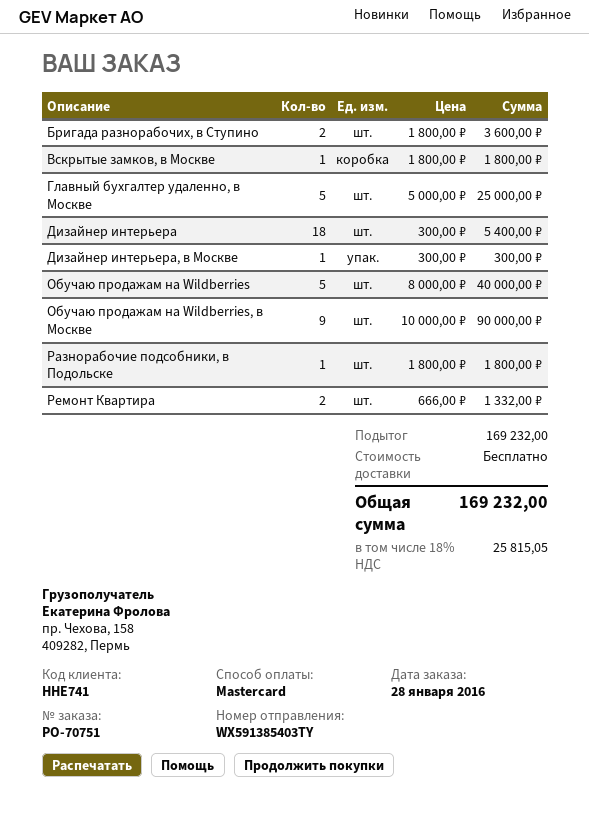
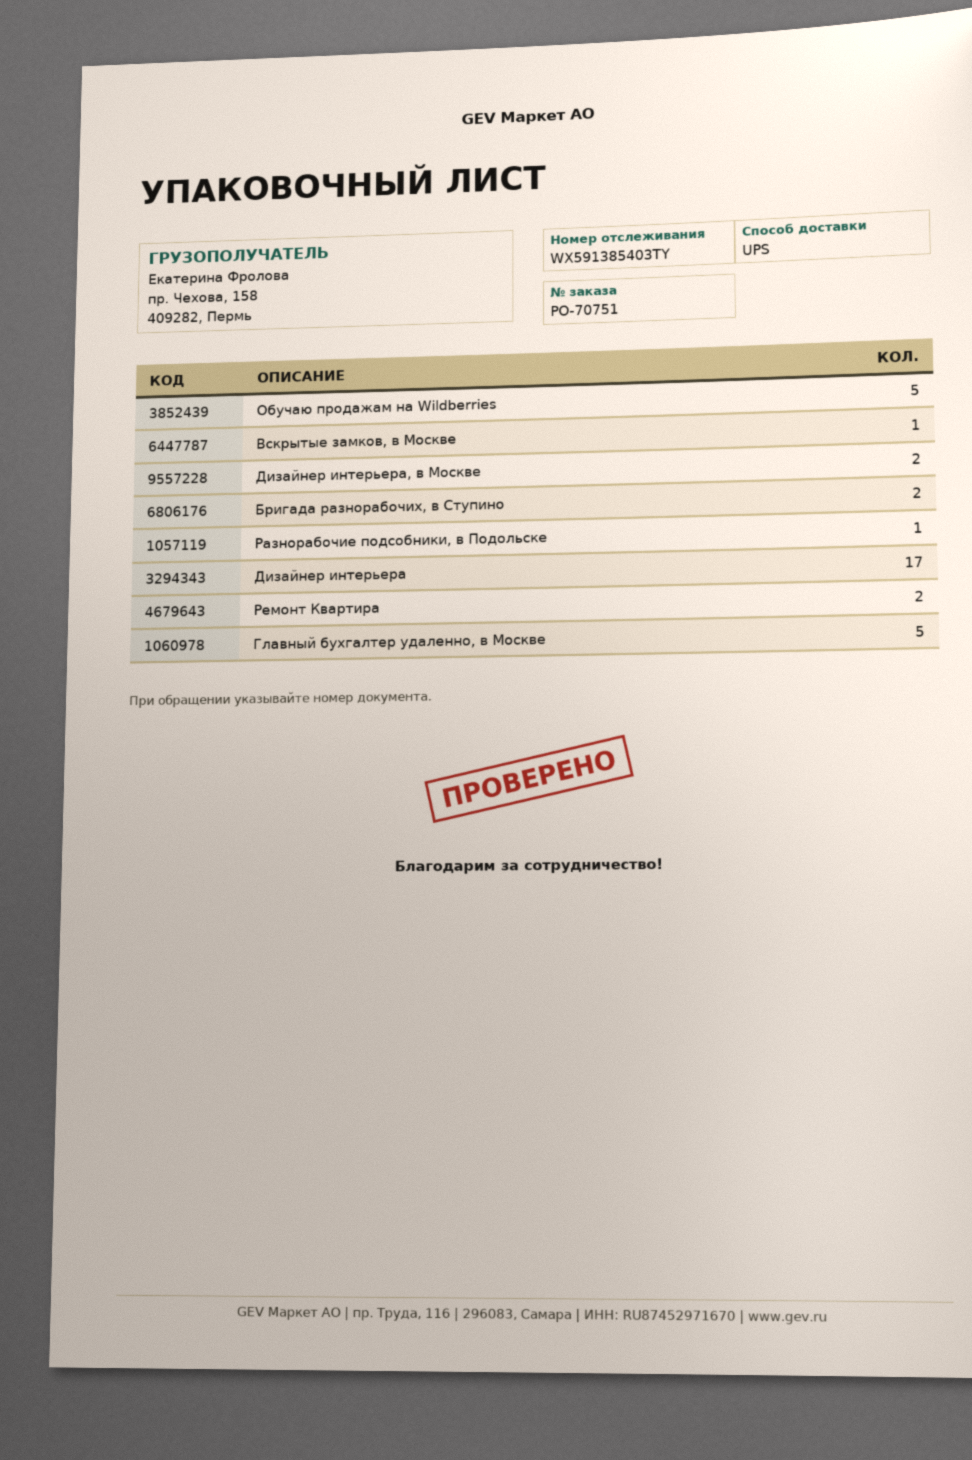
Дизайнер интерьера: 18 -> 17
Дизайнер интерьера, в Москве: 1 -> 2
Обучаю продажам на Wildberries, в Москве: 9 -> none

